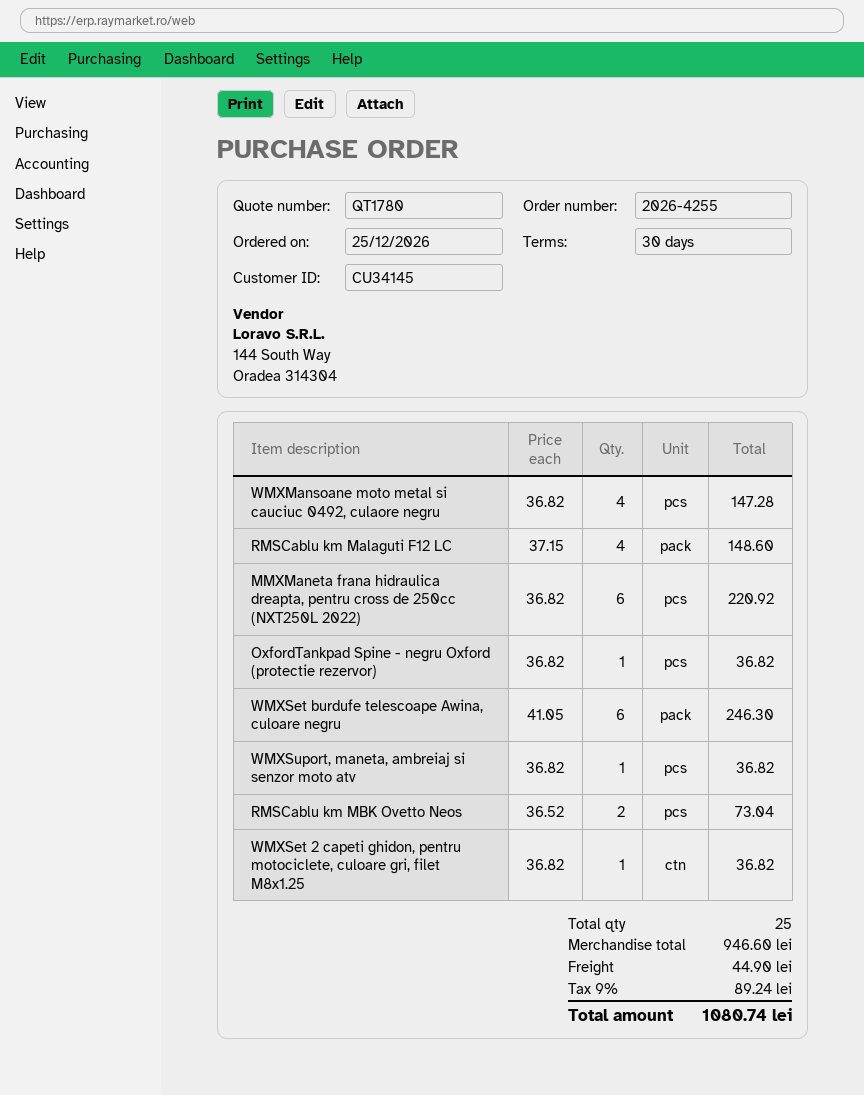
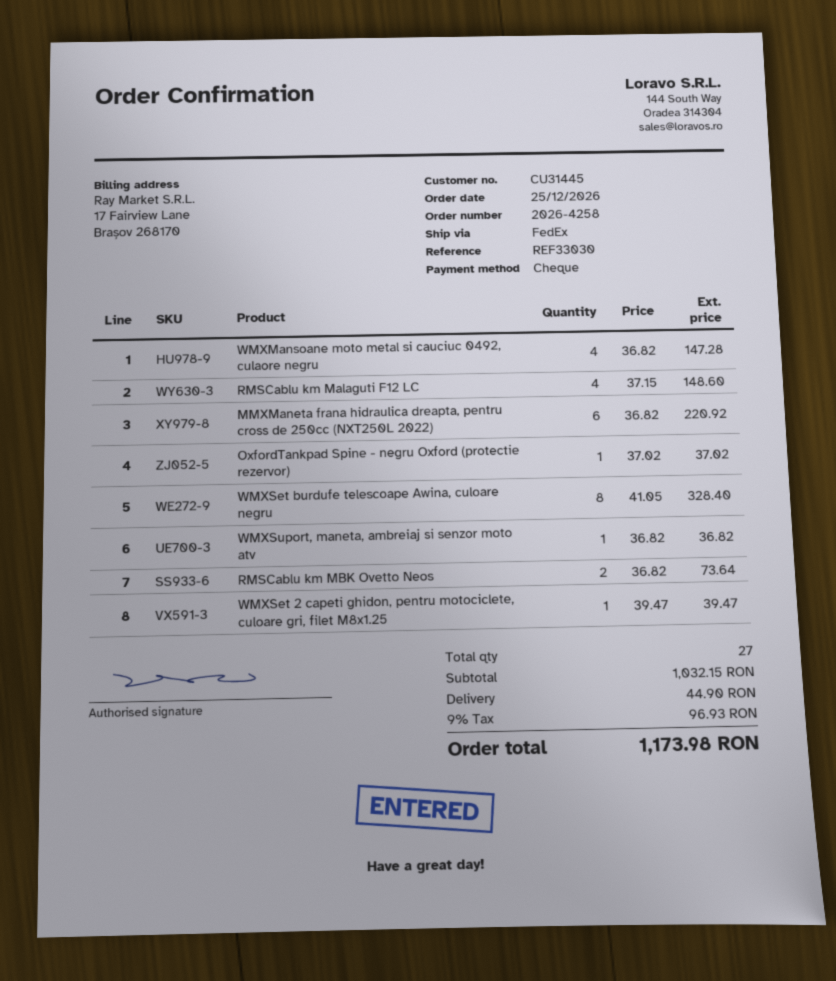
order number: 2026-4255 -> 2026-4258
customer number: CU34145 -> CU31445
OxfordTankpad Spine - negru Oxford (protectie rezervor): 1 x 36.82 = 36.82 -> 1 x 37.02 = 37.02
WMXSet burdufe telescoape Awina, culoare negru: 6 x 41.05 = 246.30 -> 8 x 41.05 = 328.40
RMSCablu km MBK Ovetto Neos: 2 x 36.52 = 73.04 -> 2 x 36.82 = 73.64
WMXSet 2 capeti ghidon, pentru motociclete, culoare gri, filet M8x1.25: 1 x 36.82 = 36.82 -> 1 x 39.47 = 39.47
total quantity: 25 -> 27
subtotal: 946.60 -> 1032.15
tax: 9% = 89.24 -> 9% = 96.93
total: 1080.74 -> 1173.98

